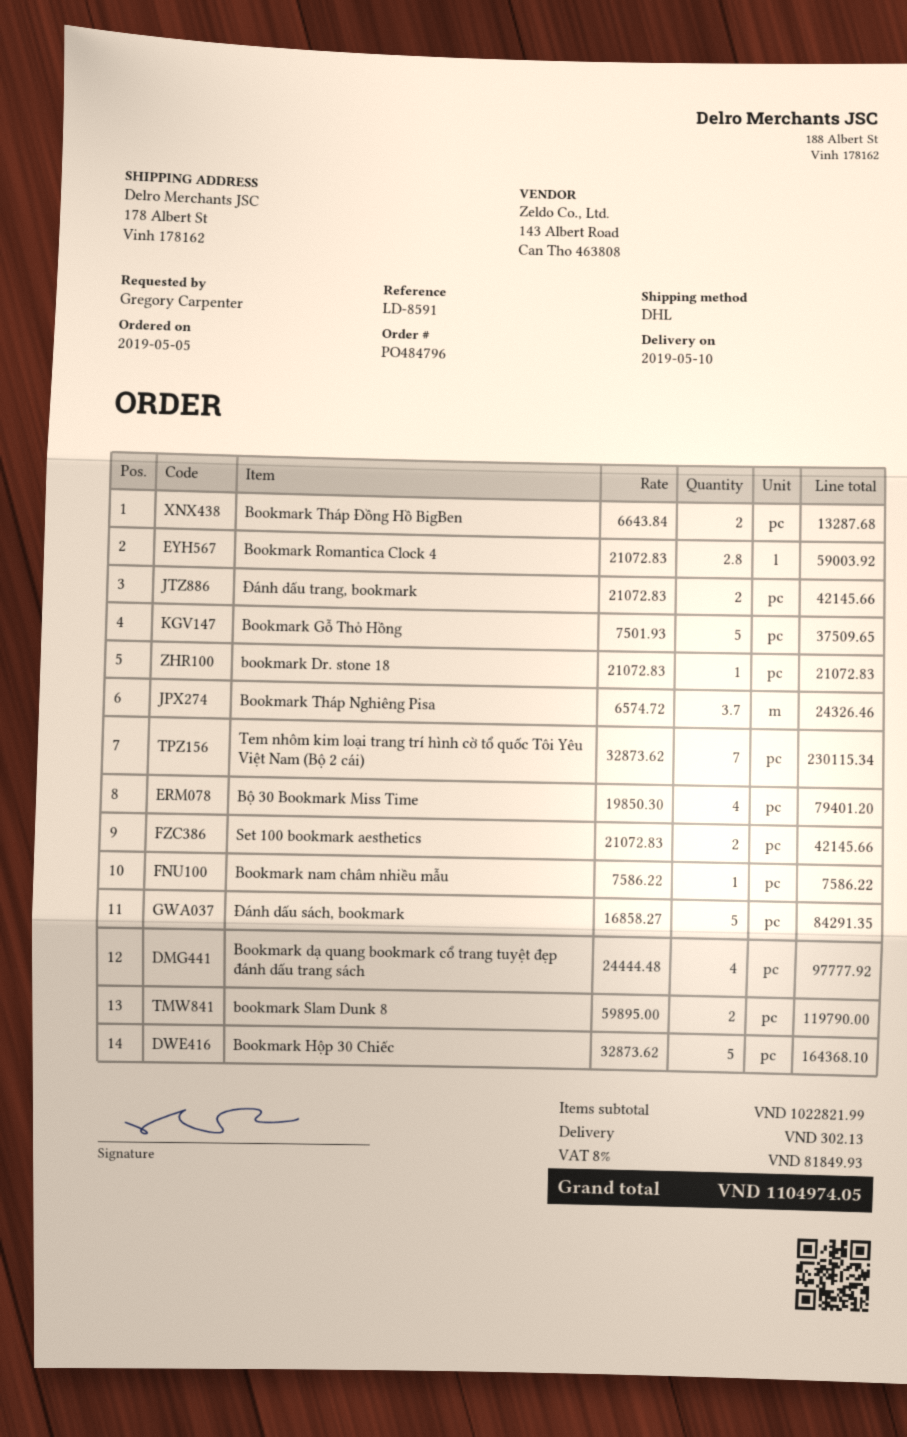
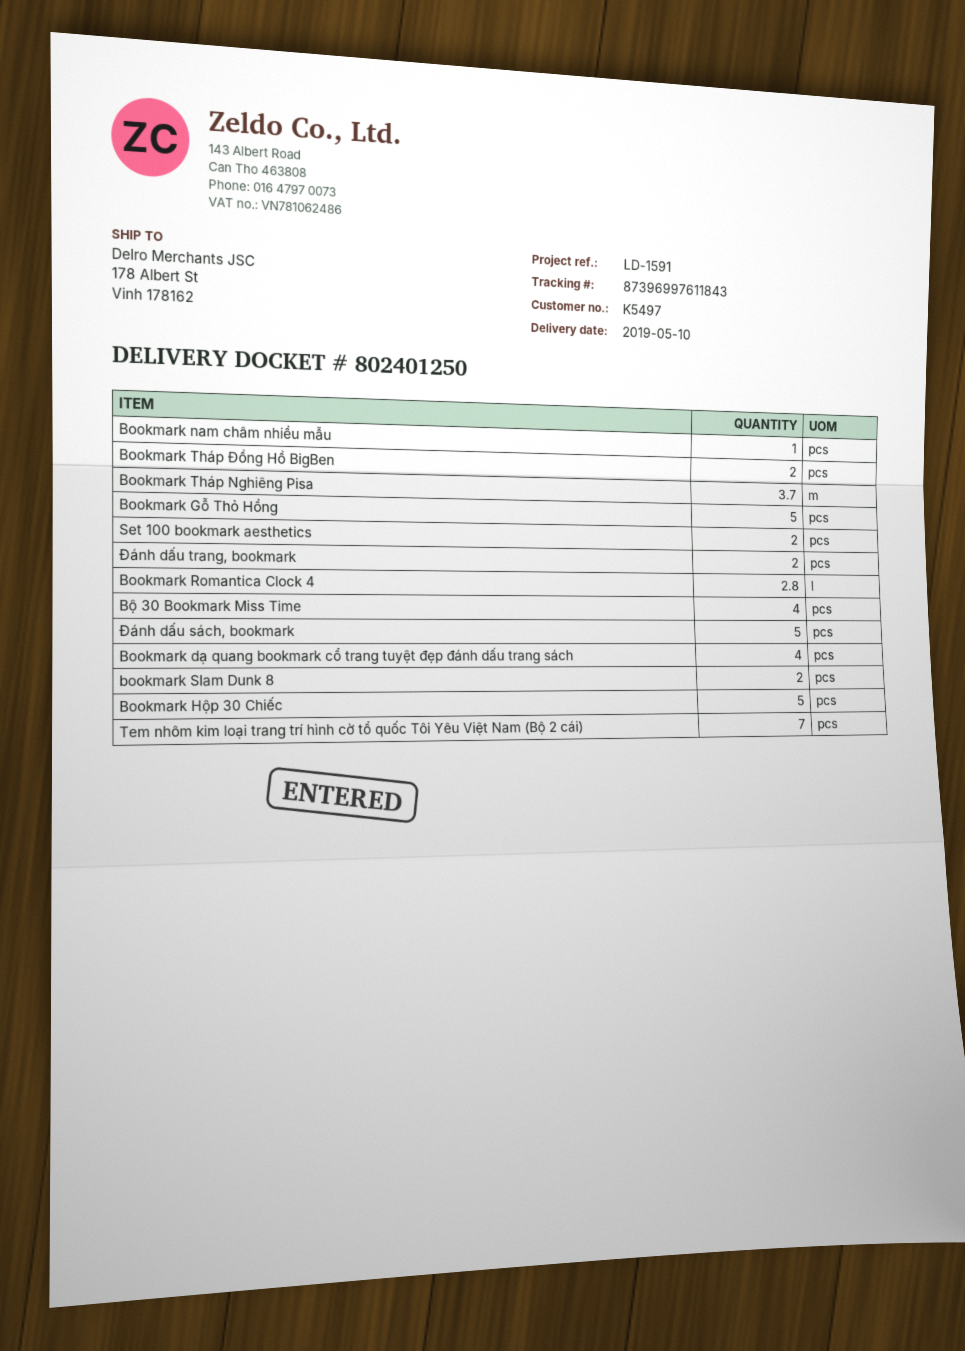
reference: LD-8591 -> LD-1591
bookmark Dr. stone 18: 1 -> none

